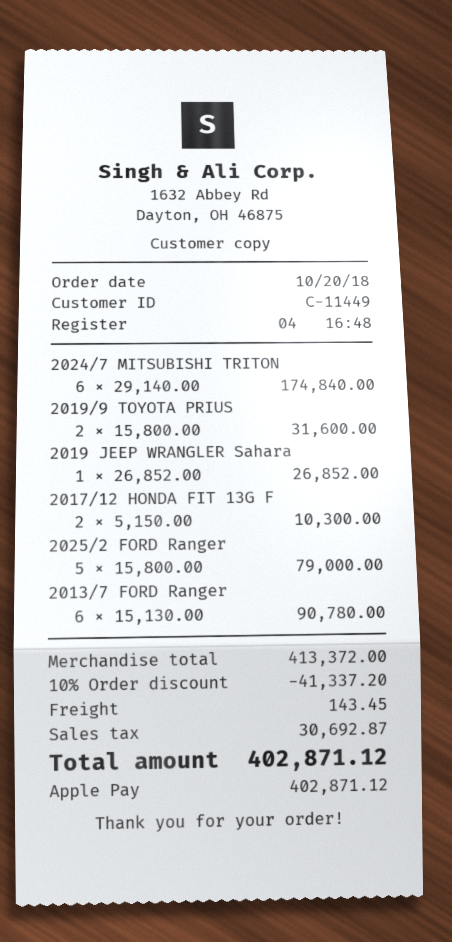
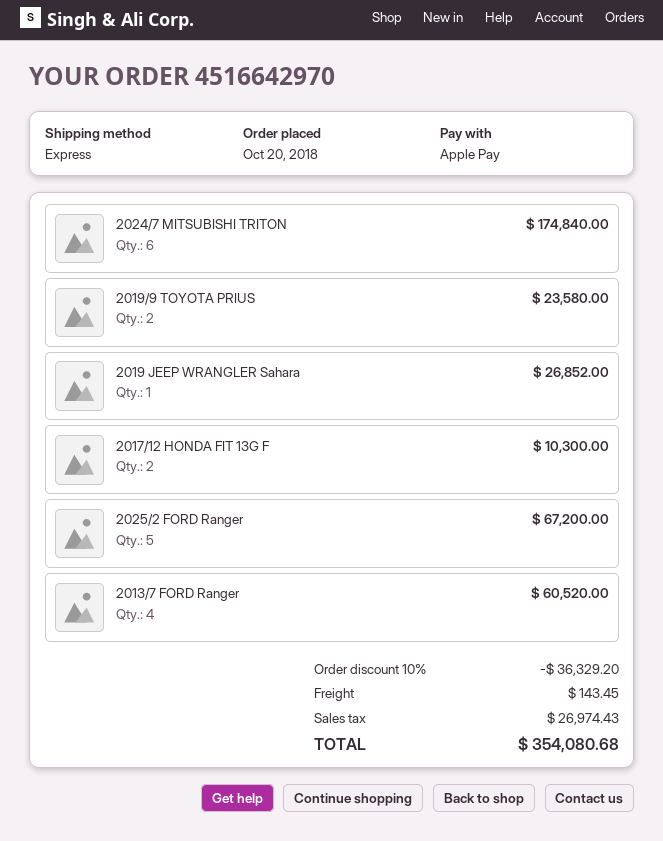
2019/9 TOYOTA PRIUS: 2 for 31600.00 -> 2 for 23580.00
2025/2 FORD Ranger: 5 for 79000.00 -> 5 for 67200.00
2013/7 FORD Ranger: 6 for 90780.00 -> 4 for 60520.00
discount: 10% = 41337.20 -> 10% = 36329.20
tax: 30692.87 -> 26974.43
total: 402871.12 -> 354080.68

